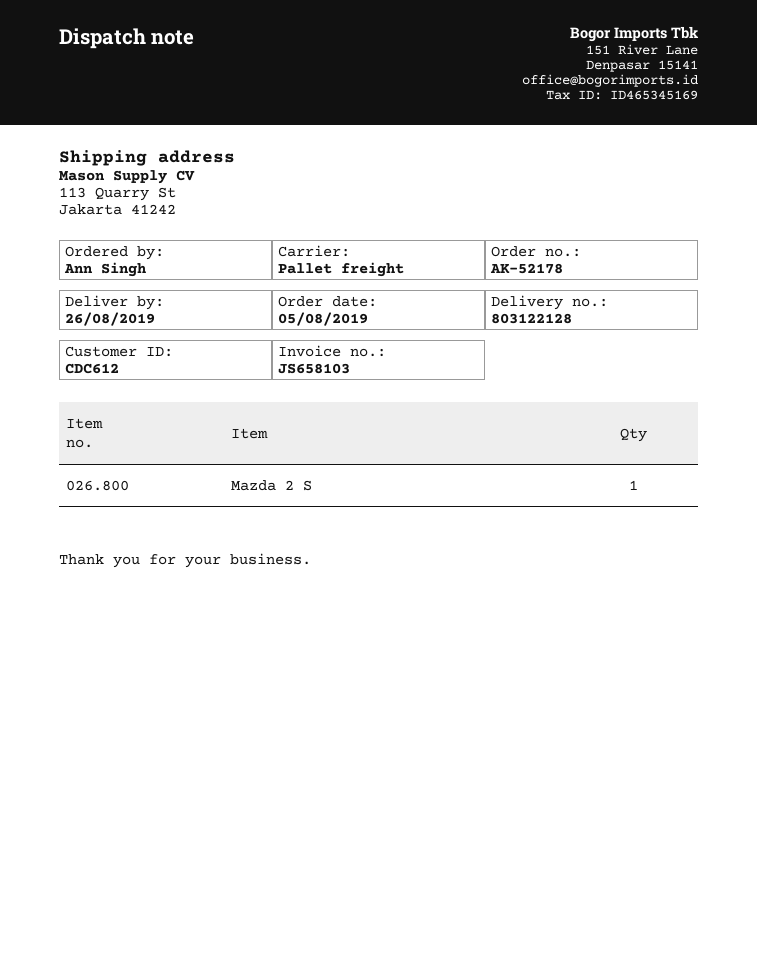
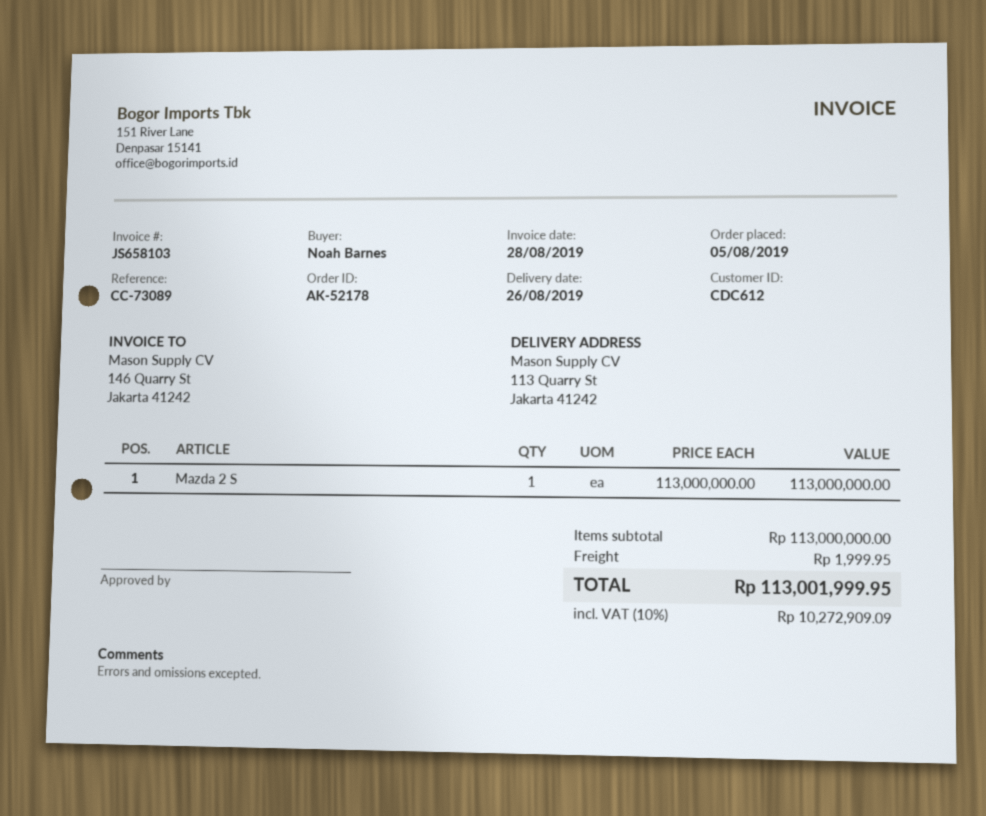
ordered by: Ann Singh -> Noah Barnes

